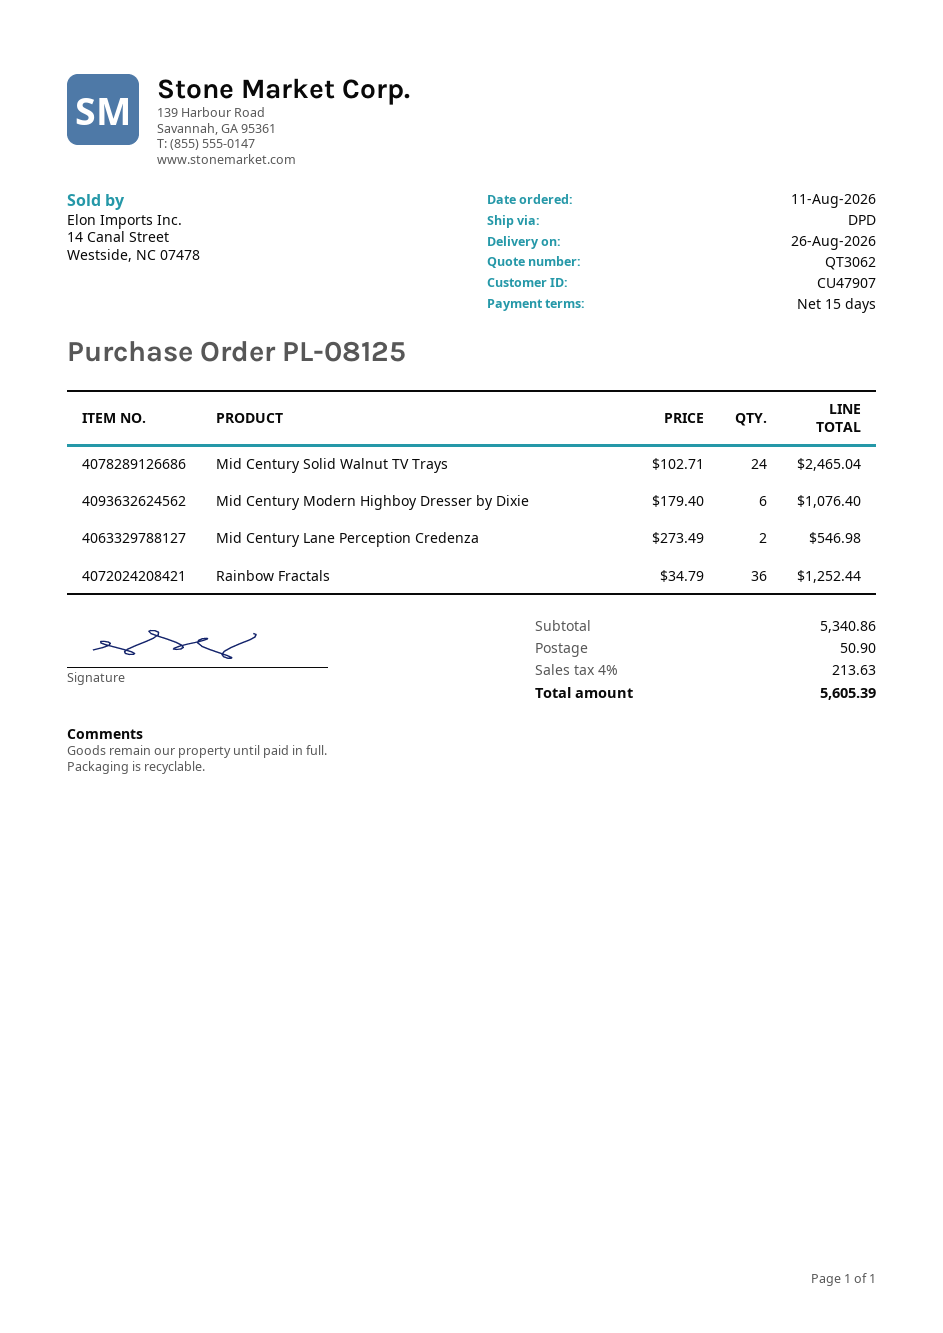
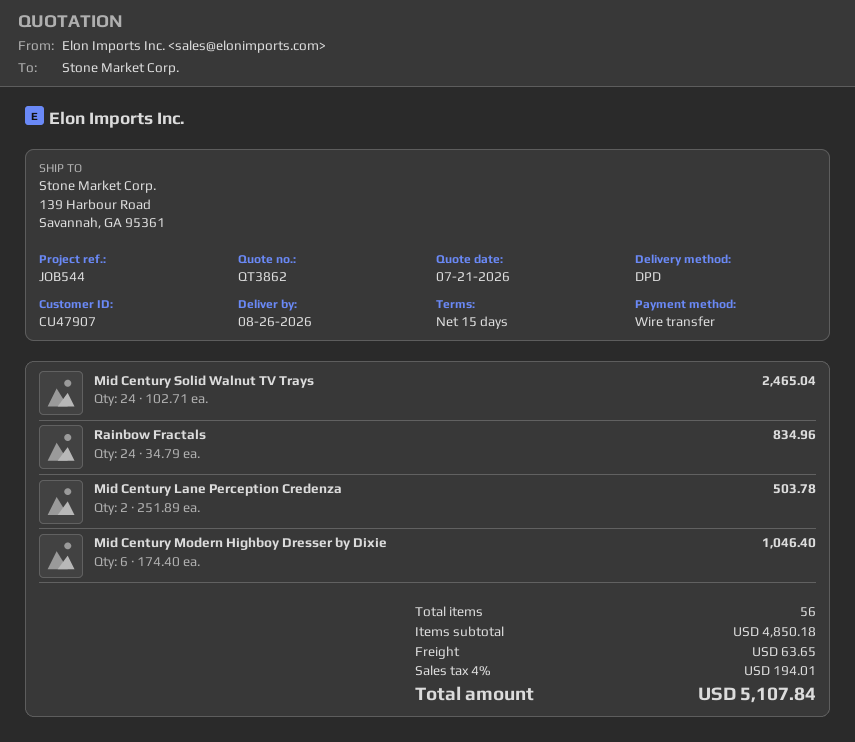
quote number: QT3062 -> QT3862
Mid Century Modern Highboy Dresser by Dixie: 6 x 179.40 = 1076.40 -> 6 x 174.40 = 1046.40
Mid Century Lane Perception Credenza: 2 x 273.49 = 546.98 -> 2 x 251.89 = 503.78
Rainbow Fractals: 36 x 34.79 = 1252.44 -> 24 x 34.79 = 834.96
subtotal: 5340.86 -> 4850.18
shipping: 50.90 -> 63.65
tax: 4% = 213.63 -> 4% = 194.01
total: 5605.39 -> 5107.84

